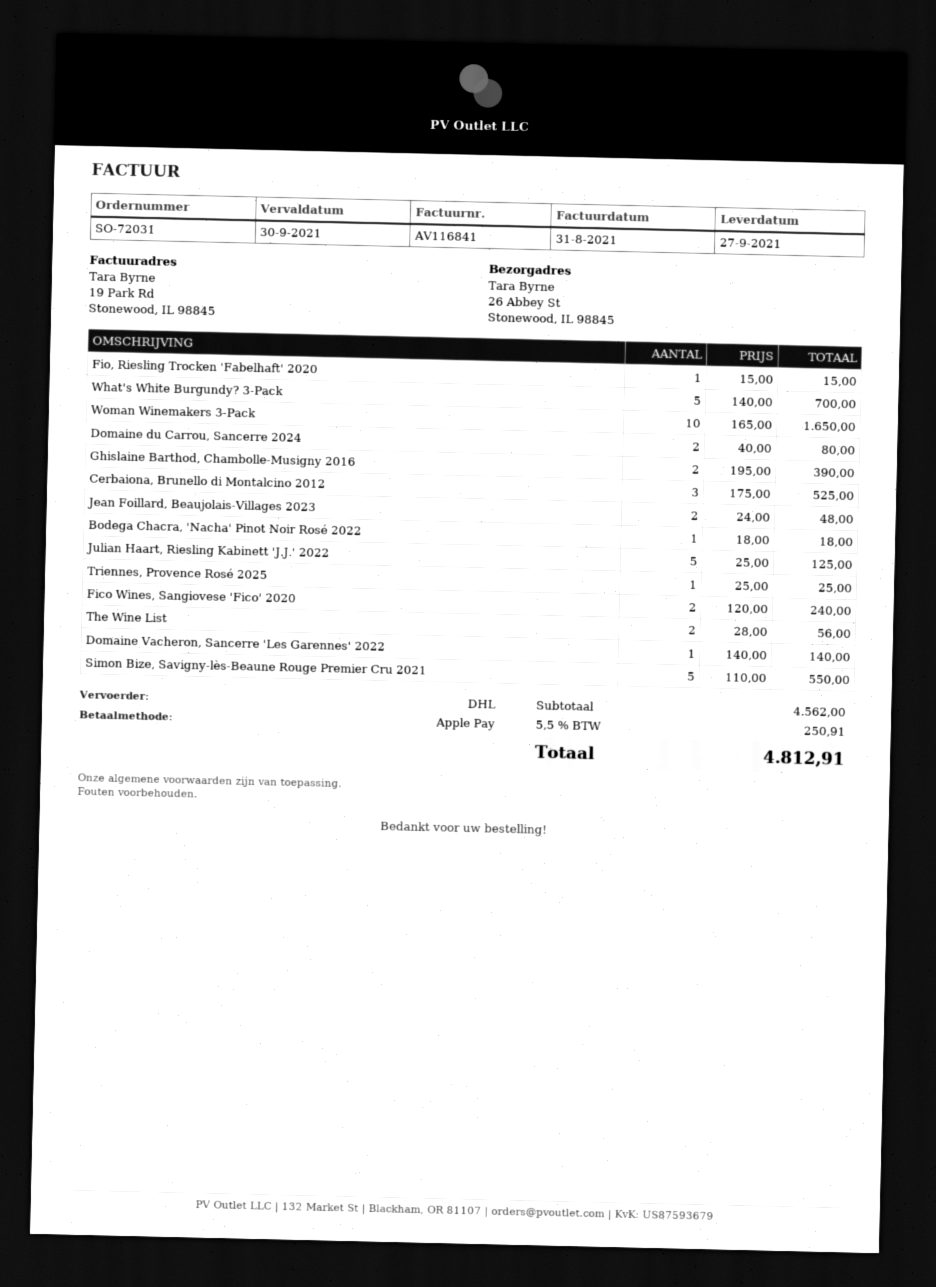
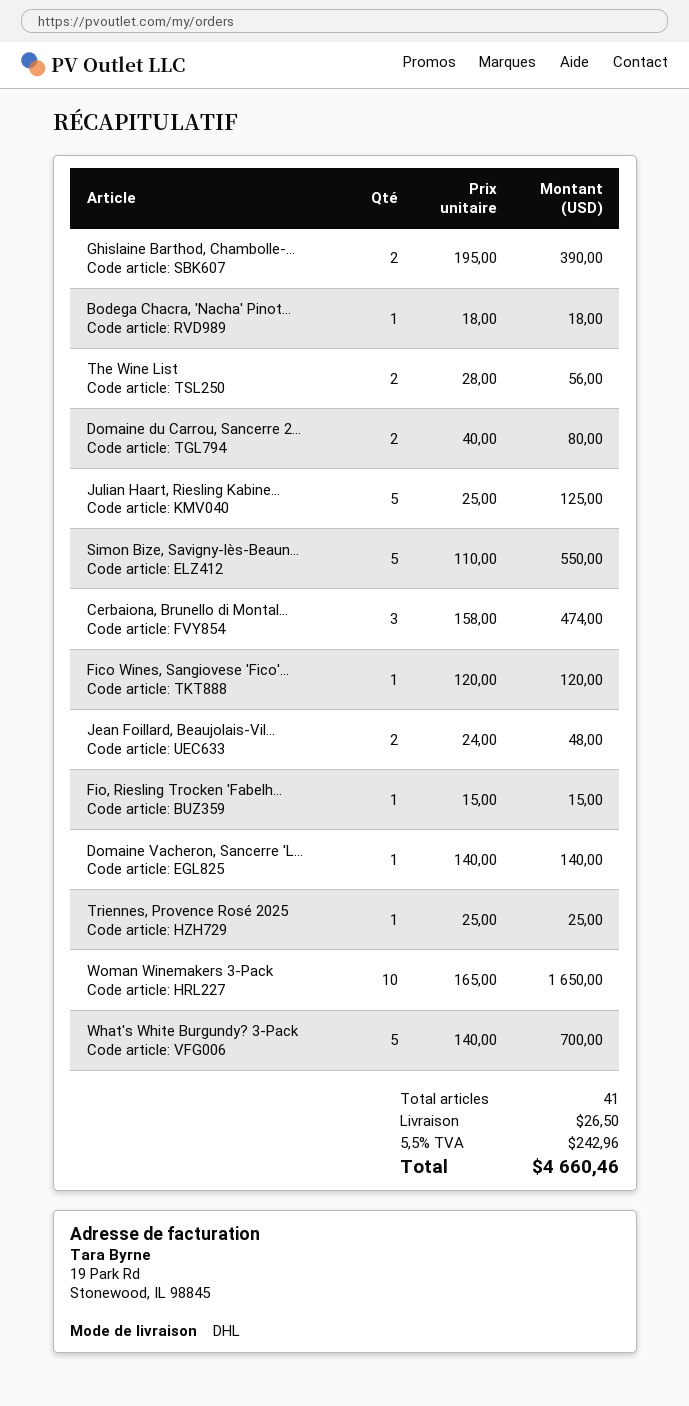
Cerbaiona, Brunello di Montalcino 2012: 3 x 175.00 = 525.00 -> 3 x 158.00 = 474.00
Fico Wines, Sangiovese 'Fico' 2020: 2 x 120.00 = 240.00 -> 1 x 120.00 = 120.00
shipping: none -> 26.50
tax: 5.5% = 250.91 -> 5.5% = 242.96
total: 4812.91 -> 4660.46

